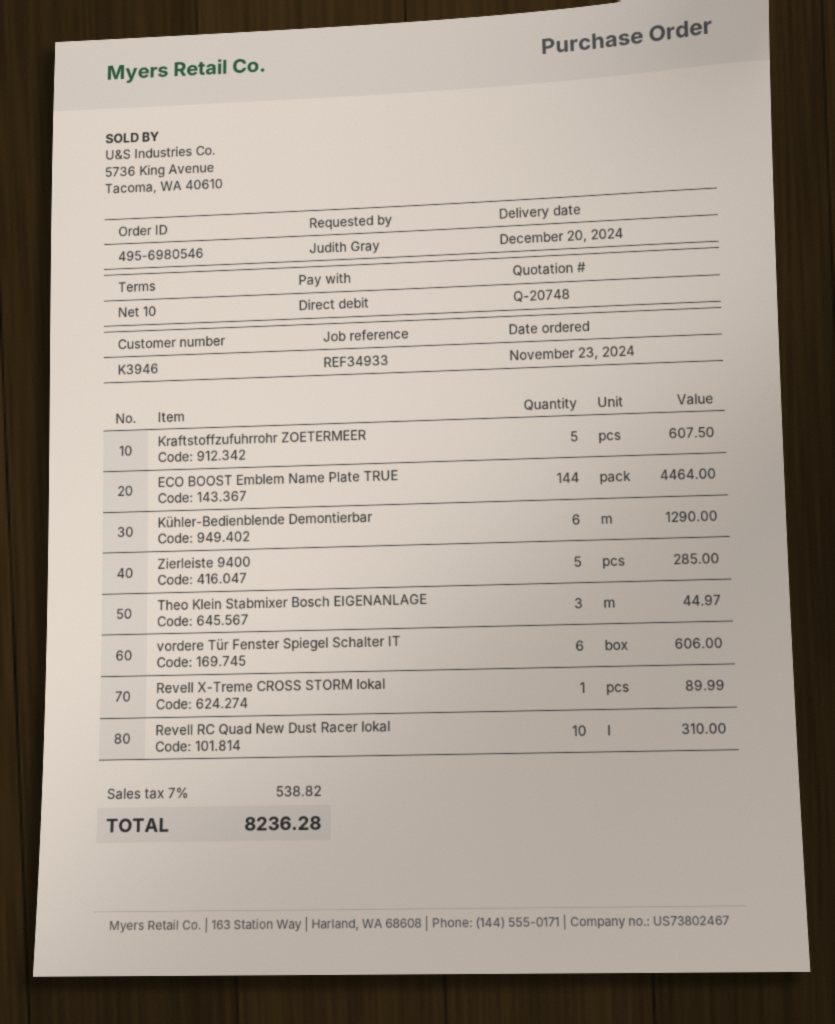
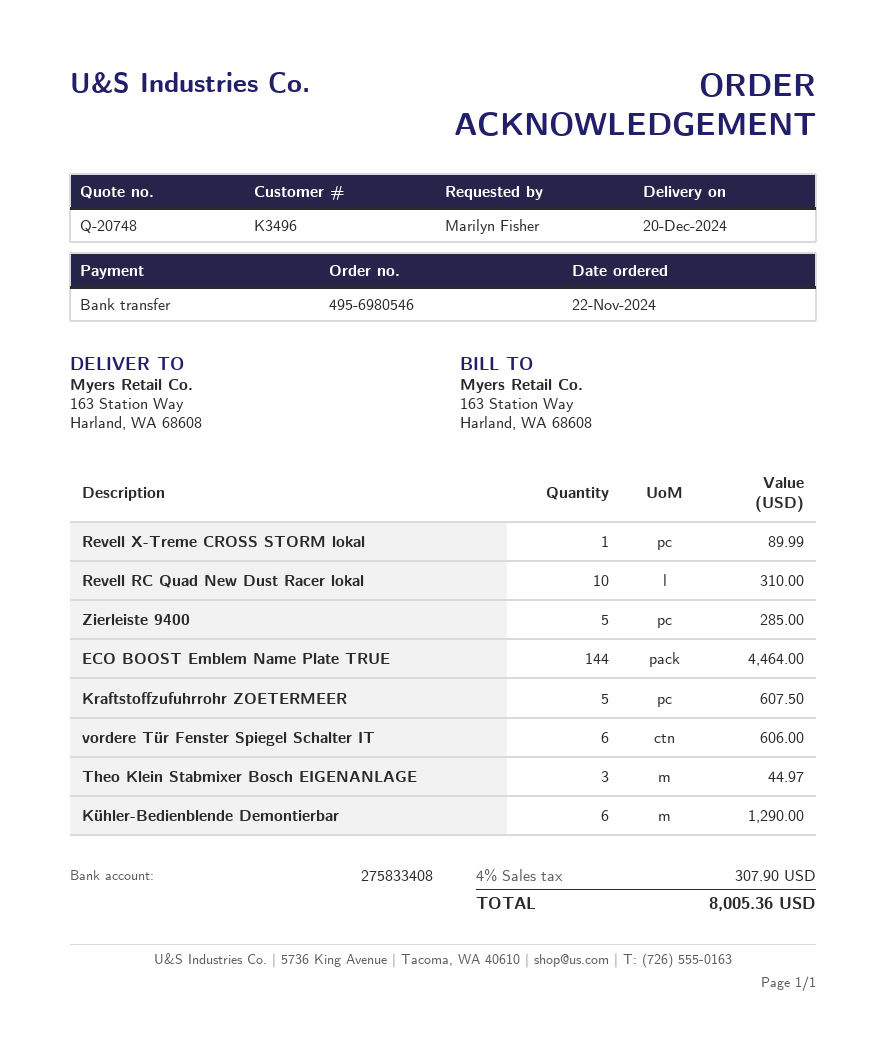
order date: 2024-11-23 -> 2024-11-22
customer number: K3946 -> K3496
ordered by: Judith Gray -> Marilyn Fisher
payment method: direct debit -> bank transfer
tax: 7% = 538.82 -> 4% = 307.90
total: 8236.28 -> 8005.36

